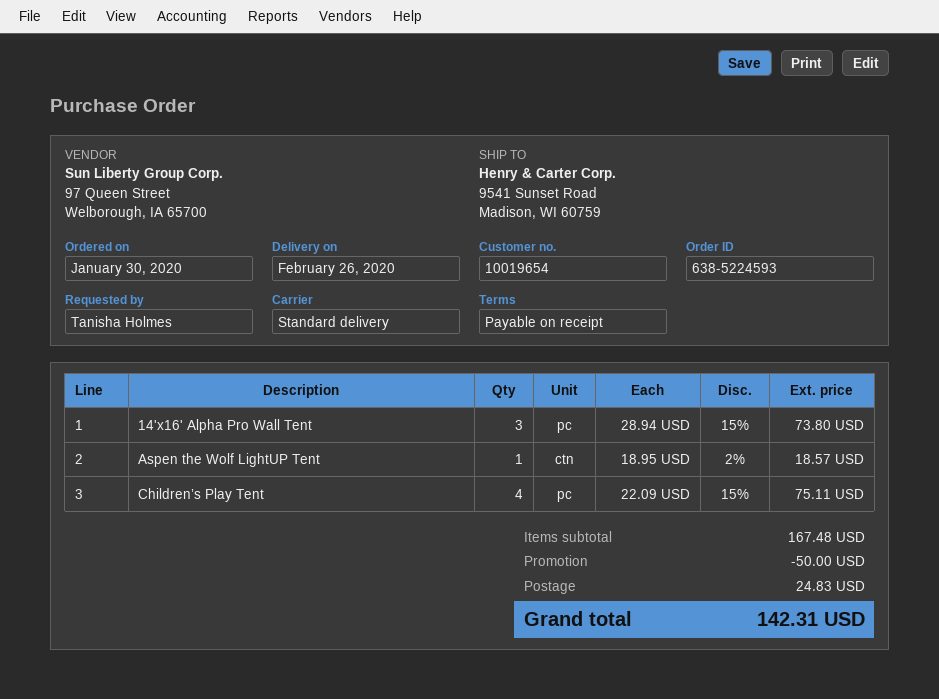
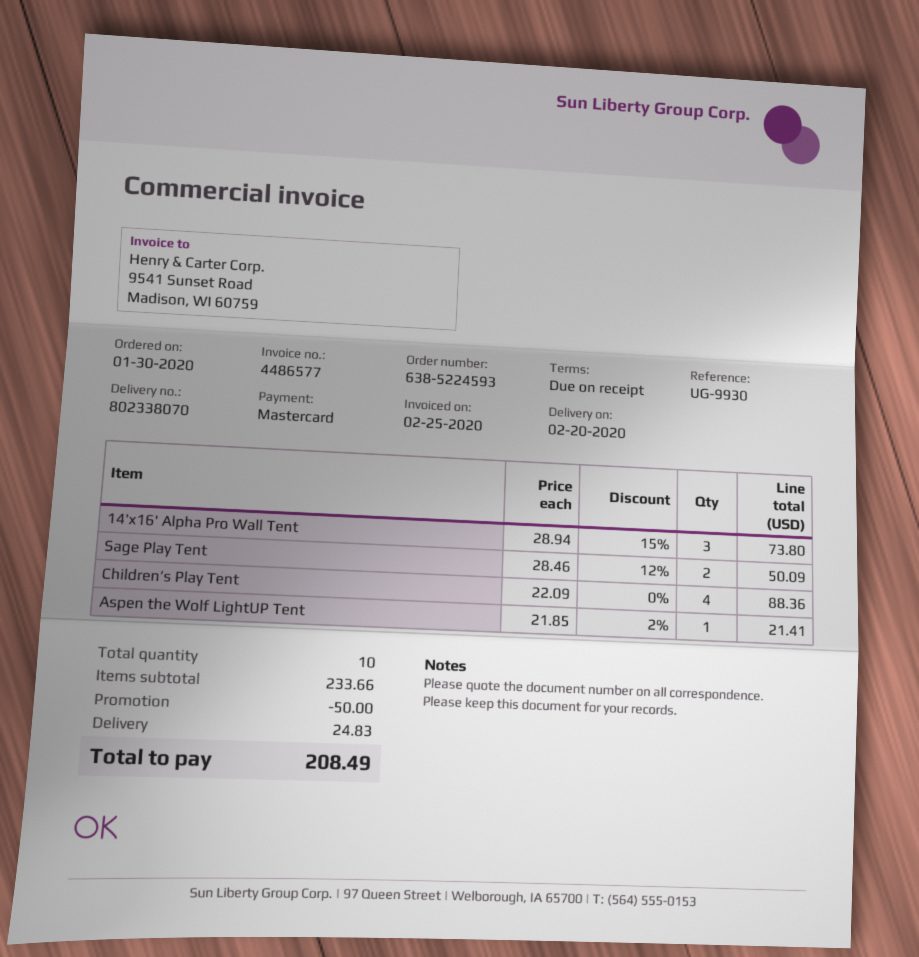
delivery date: 2020-02-26 -> 2020-02-20
Aspen the Wolf LightUP Tent: 1 x 18.95 - 2% = 18.57 -> 1 x 21.85 - 2% = 21.41
Children’s Play Tent: 4 x 22.09 - 15% = 75.11 -> 4 x 22.09 = 88.36
Sage Play Tent: none -> 2 x 28.46 - 12% = 50.09
subtotal: 167.48 -> 233.66
total: 142.31 -> 208.49

